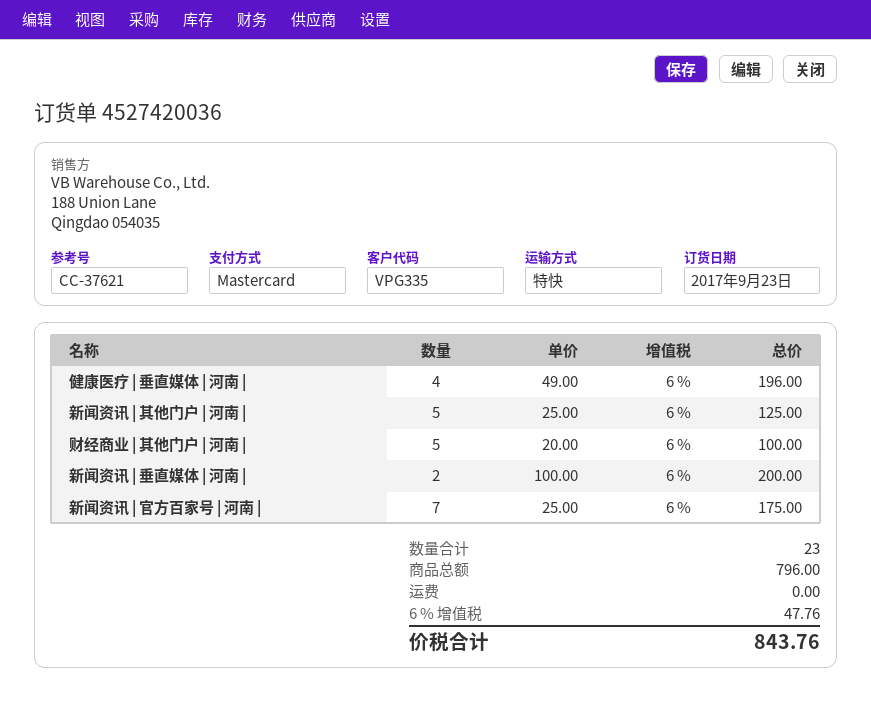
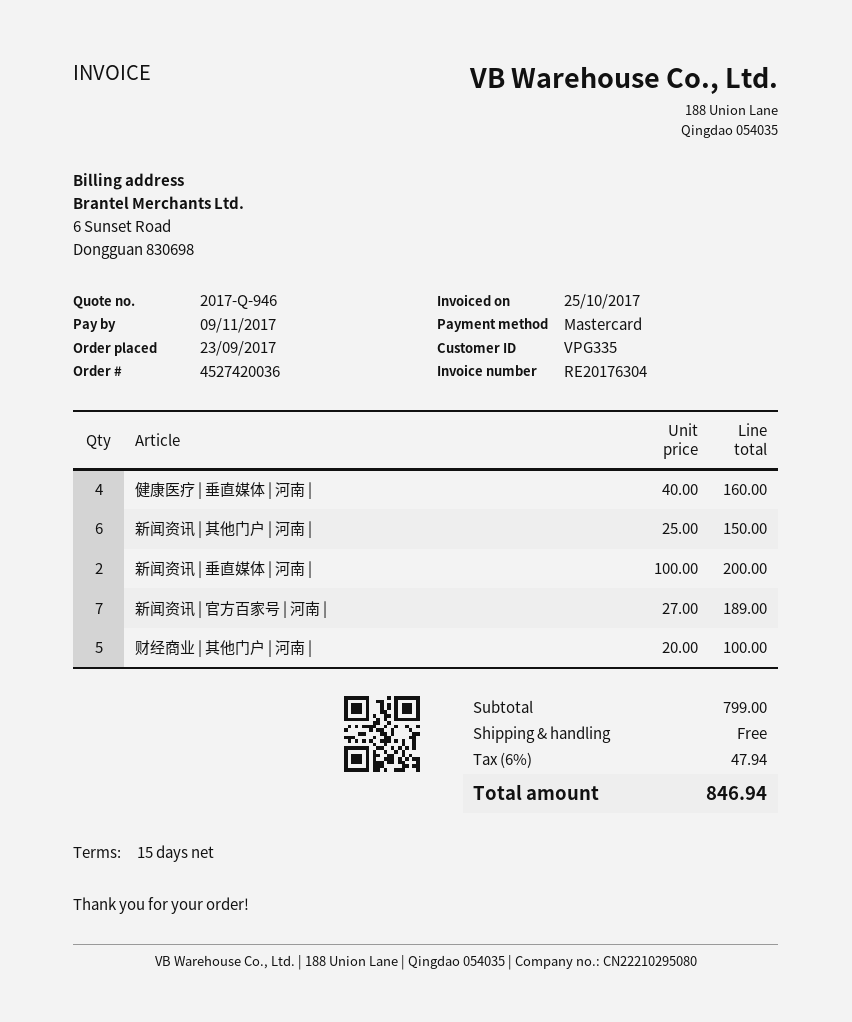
健康医疗 | 垂直媒体 | 河南 |: 4 x 49.00 = 196.00 -> 4 x 40.00 = 160.00
新闻资讯 | 其他门户 | 河南 |: 5 x 25.00 = 125.00 -> 6 x 25.00 = 150.00
新闻资讯 | 官方百家号 | 河南 |: 7 x 25.00 = 175.00 -> 7 x 27.00 = 189.00
subtotal: 796.00 -> 799.00
tax: 6% = 47.76 -> 6% = 47.94
total: 843.76 -> 846.94

